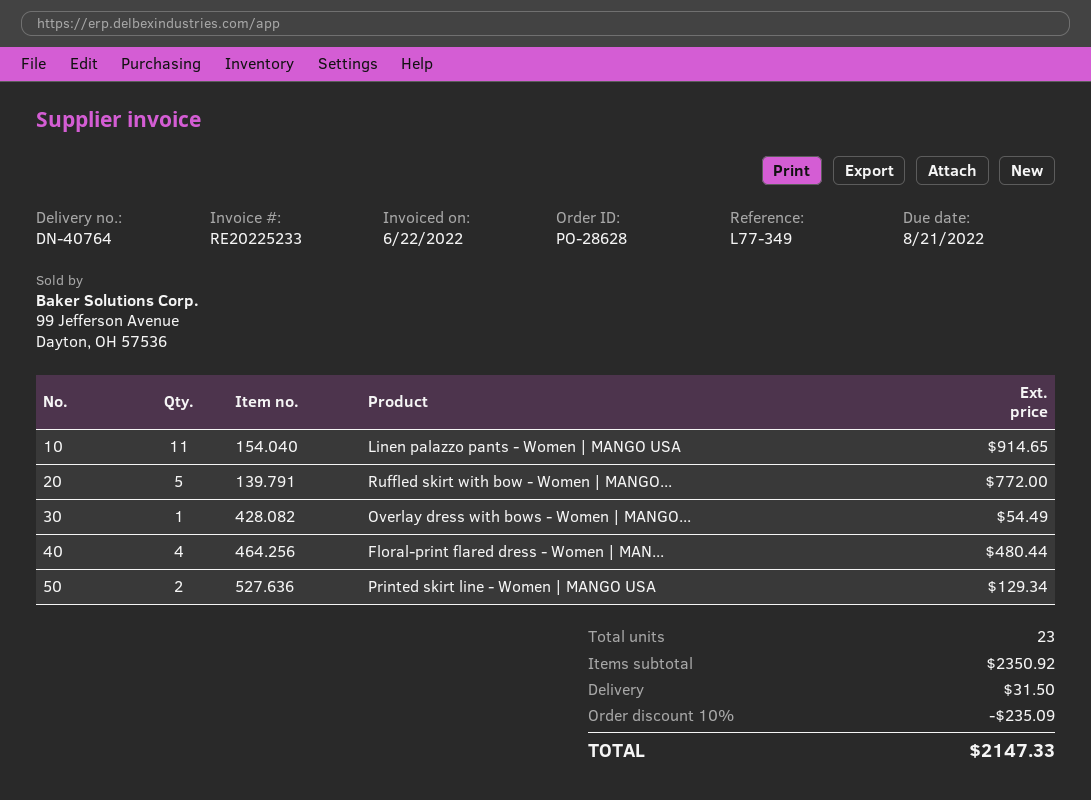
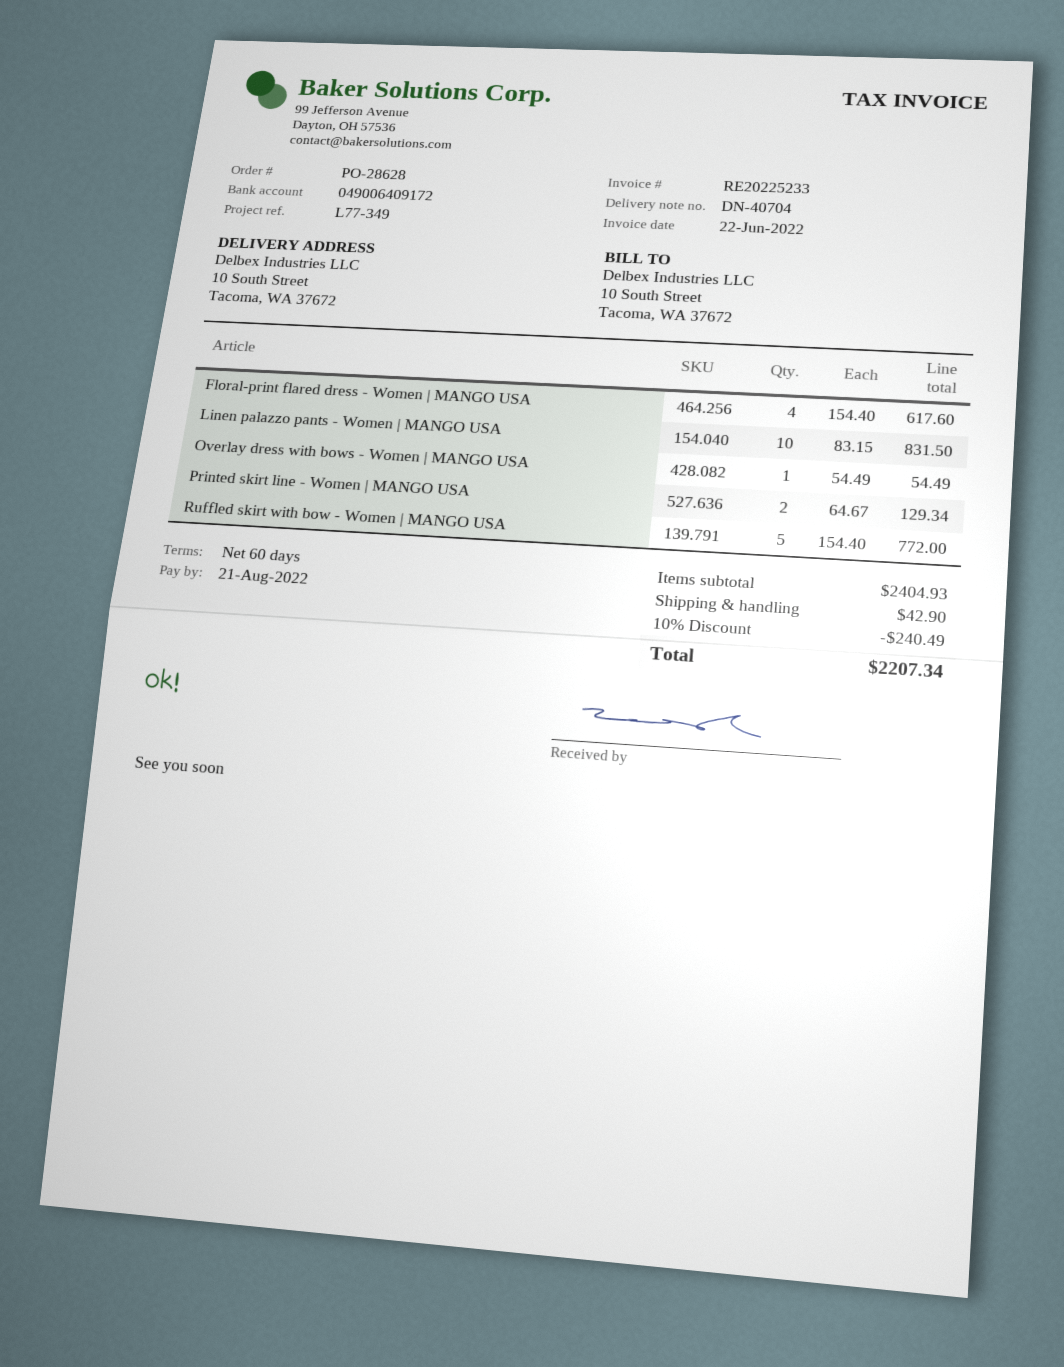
delivery note number: DN-40764 -> DN-40704
Linen palazzo pants - Women | MANGO USA: 11 for 914.65 -> 10 for 831.50
Floral-print flared dress - Women | MAN...: 4 for 480.44 -> 4 for 617.60
subtotal: 2350.92 -> 2404.93
discount: 10% = 235.09 -> 10% = 240.49
shipping: 31.50 -> 42.90
total: 2147.33 -> 2207.34

